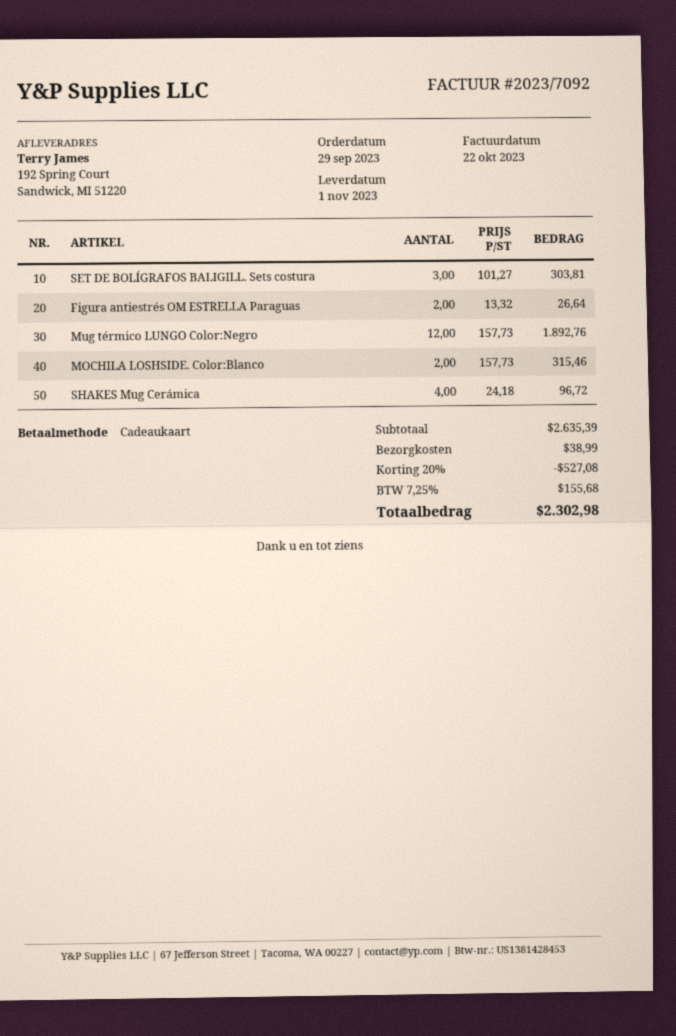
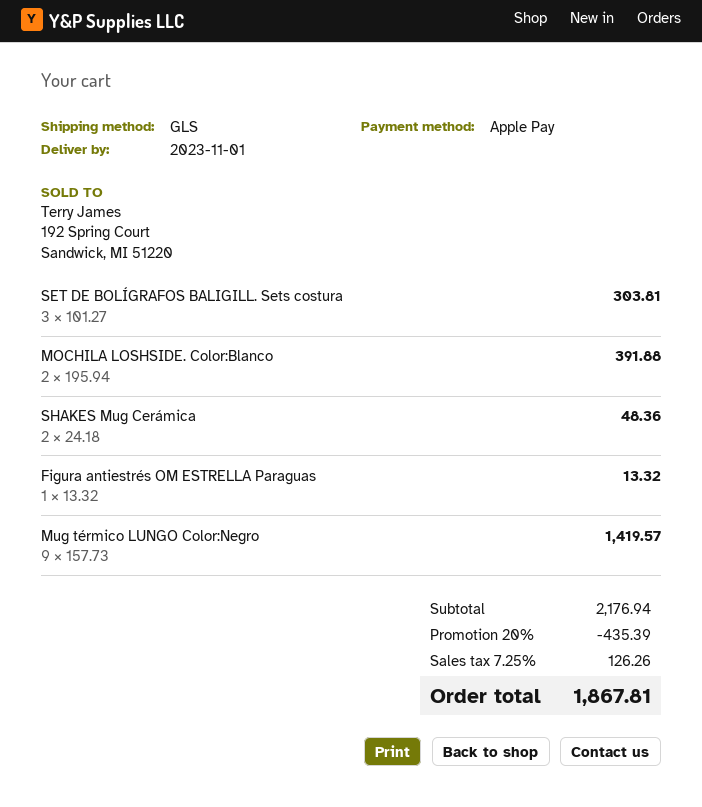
payment method: gift card -> Apple Pay
Figura antiestrés OM ESTRELLA Paraguas: 2 x 13.32 = 26.64 -> 1 x 13.32 = 13.32
Mug térmico LUNGO Color:Negro: 12 x 157.73 = 1892.76 -> 9 x 157.73 = 1419.57
MOCHILA LOSHSIDE. Color:Blanco: 2 x 157.73 = 315.46 -> 2 x 195.94 = 391.88
SHAKES Mug Cerámica: 4 x 24.18 = 96.72 -> 2 x 24.18 = 48.36
subtotal: 2635.39 -> 2176.94
discount: 20% = 527.08 -> 20% = 435.39
shipping: 38.99 -> none
tax: 7.25% = 155.68 -> 7.25% = 126.26
total: 2302.98 -> 1867.81

